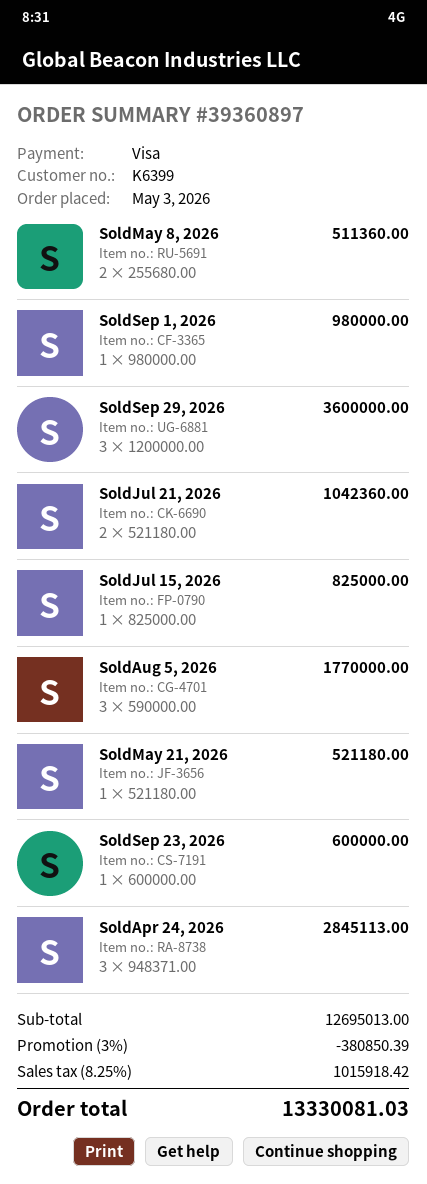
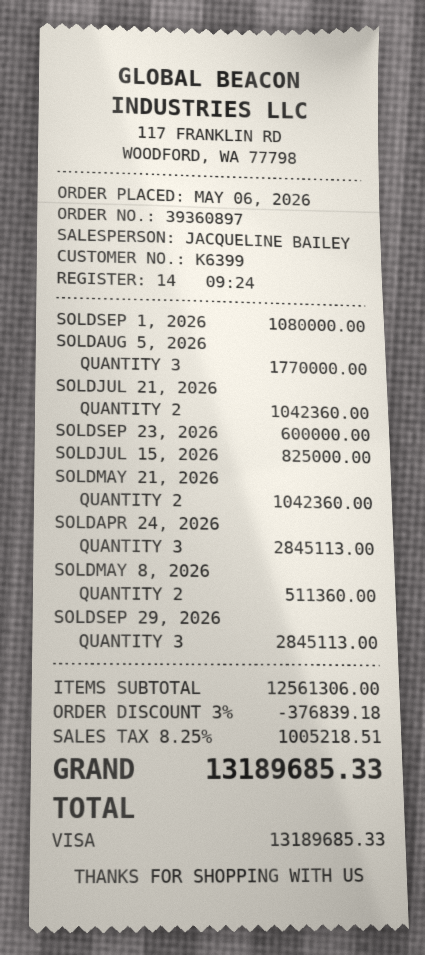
order date: 2026-05-03 -> 2026-05-06
SoldSep 1, 2026: 1 for 980000.00 -> 1 for 1080000.00
SoldSep 29, 2026: 3 for 3600000.00 -> 3 for 2845113.00
SoldMay 21, 2026: 1 for 521180.00 -> 2 for 1042360.00
subtotal: 12695013.00 -> 12561306.00
discount: 3% = 380850.39 -> 3% = 376839.18
tax: 8.25% = 1015918.42 -> 8.25% = 1005218.51
total: 13330081.03 -> 13189685.33

